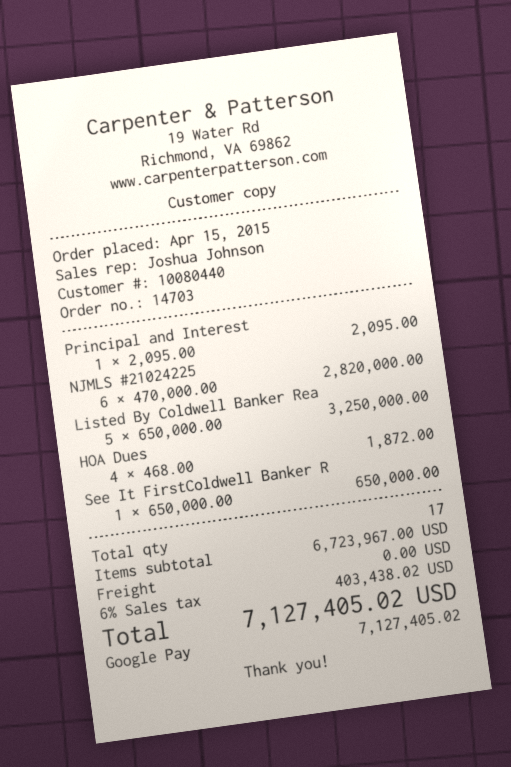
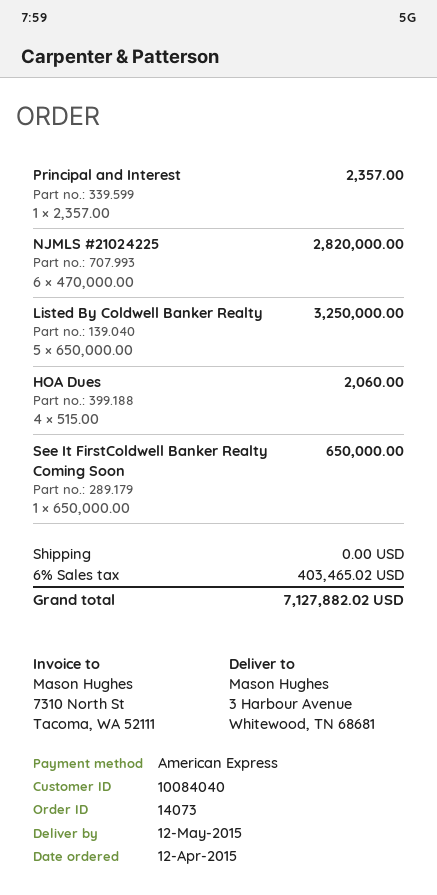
order number: 14703 -> 14073
order date: 2015-04-15 -> 2015-04-12
customer number: 10080440 -> 10084040
payment method: Google Pay -> American Express
Principal and Interest: 1 x 2095.00 = 2095.00 -> 1 x 2357.00 = 2357.00
HOA Dues: 4 x 468.00 = 1872.00 -> 4 x 515.00 = 2060.00
tax: 6% = 403438.02 -> 6% = 403465.02
total: 7127405.02 -> 7127882.02

